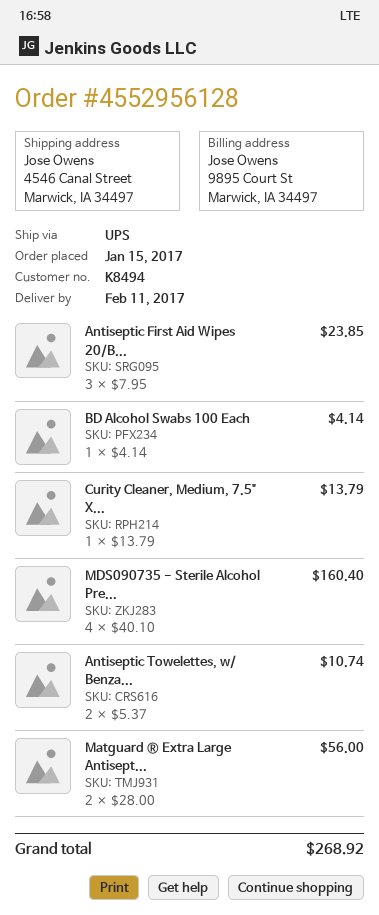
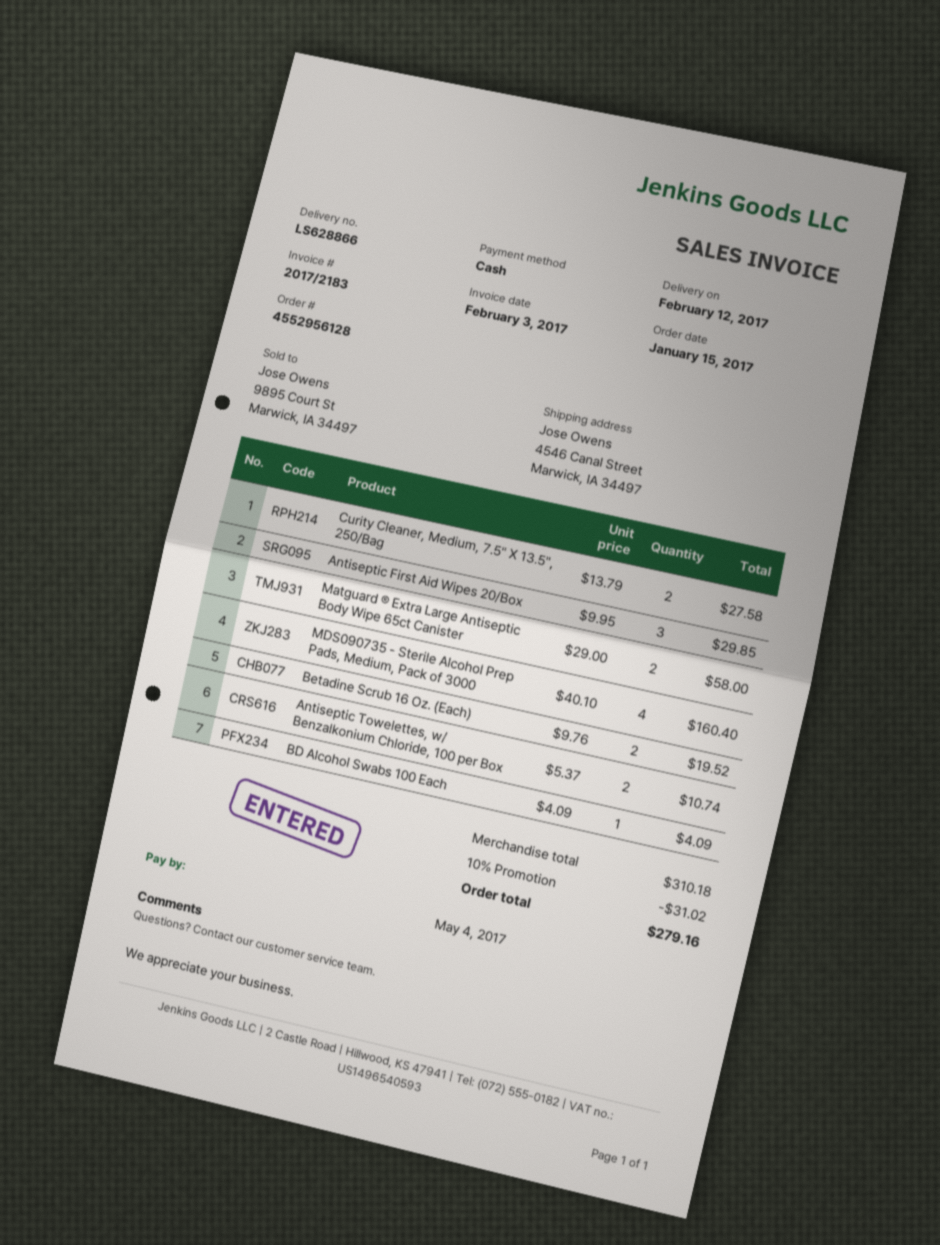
delivery date: 2017-02-11 -> 2017-02-12
Antiseptic First Aid Wipes 20/B...: 3 x 7.95 = 23.85 -> 3 x 9.95 = 29.85
BD Alcohol Swabs 100 Each: 1 x 4.14 = 4.14 -> 1 x 4.09 = 4.09
Curity Cleaner, Medium, 7.5" X...: 1 x 13.79 = 13.79 -> 2 x 13.79 = 27.58
Matguard ® Extra Large Antisept...: 2 x 28.00 = 56.00 -> 2 x 29.00 = 58.00
Betadine Scrub 16 Oz. (Each): none -> 2 x 9.76 = 19.52
discount: none -> 10% = 31.02
total: 268.92 -> 279.16

